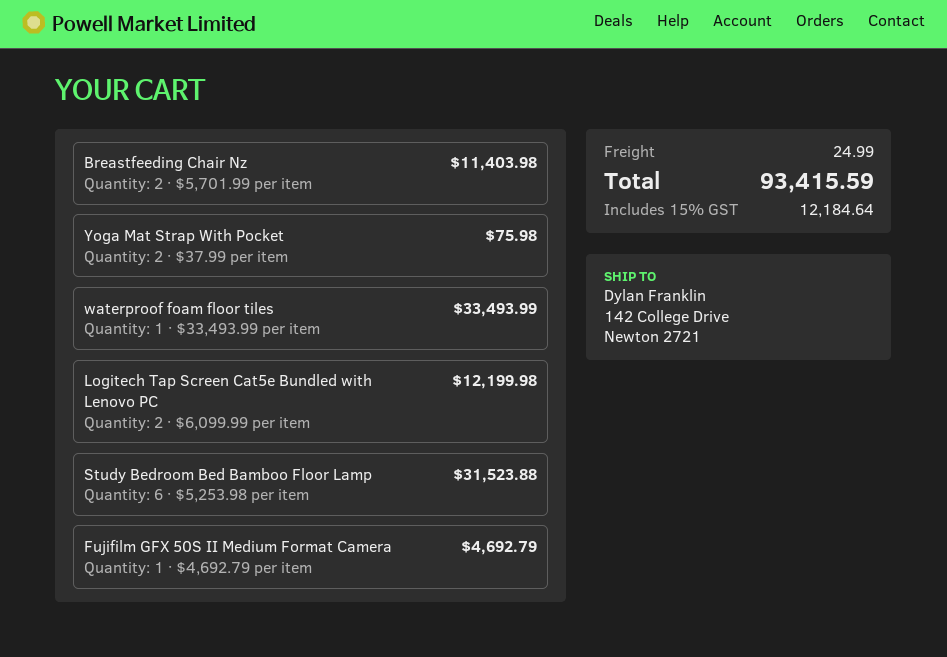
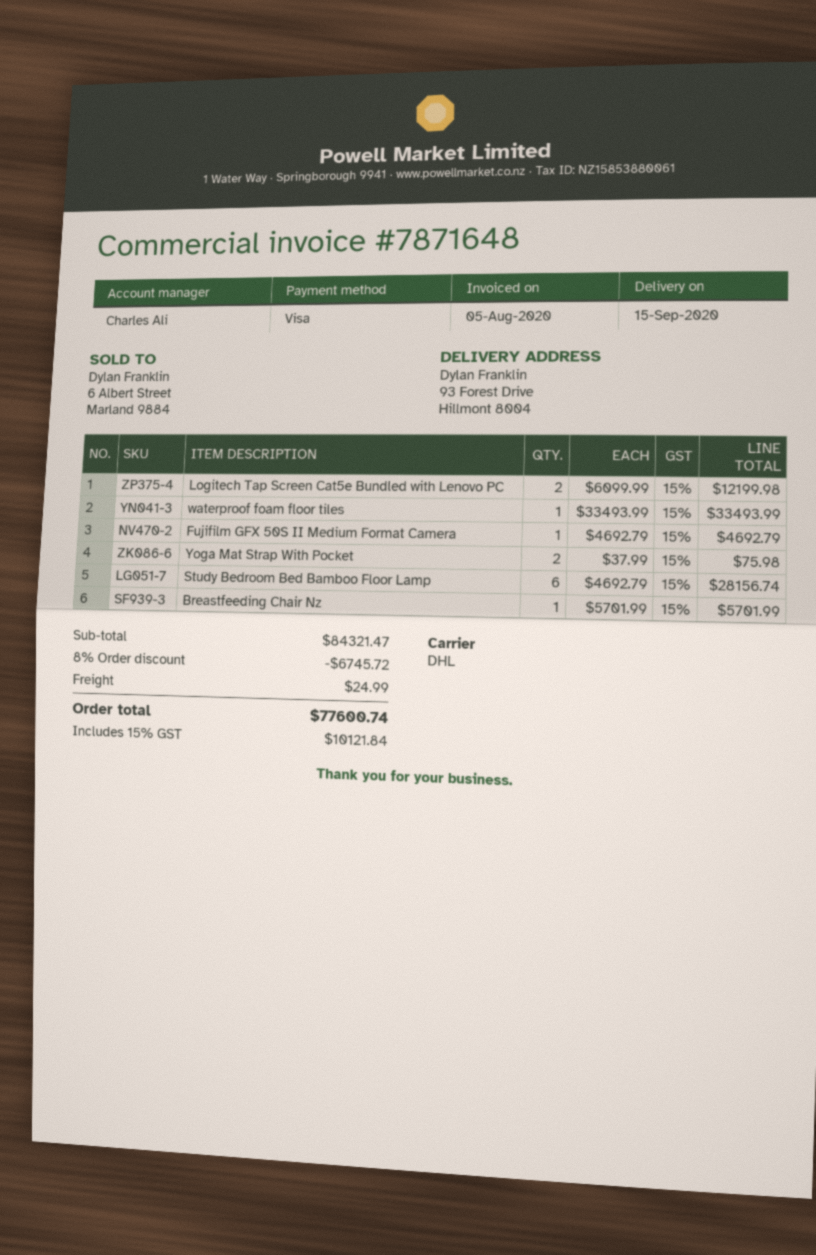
ship to: 142 College Drive, Newton 2721 -> 93 Forest Drive, Hillmont 8004
Breastfeeding Chair Nz: 2 x 5701.99 = 11403.98 -> 1 x 5701.99 = 5701.99
Study Bedroom Bed Bamboo Floor Lamp: 6 x 5253.98 = 31523.88 -> 6 x 4692.79 = 28156.74
discount: none -> 8% = 6745.72
tax: 15% = 12184.64 -> 15% = 10121.84
total: 93415.59 -> 77600.74

